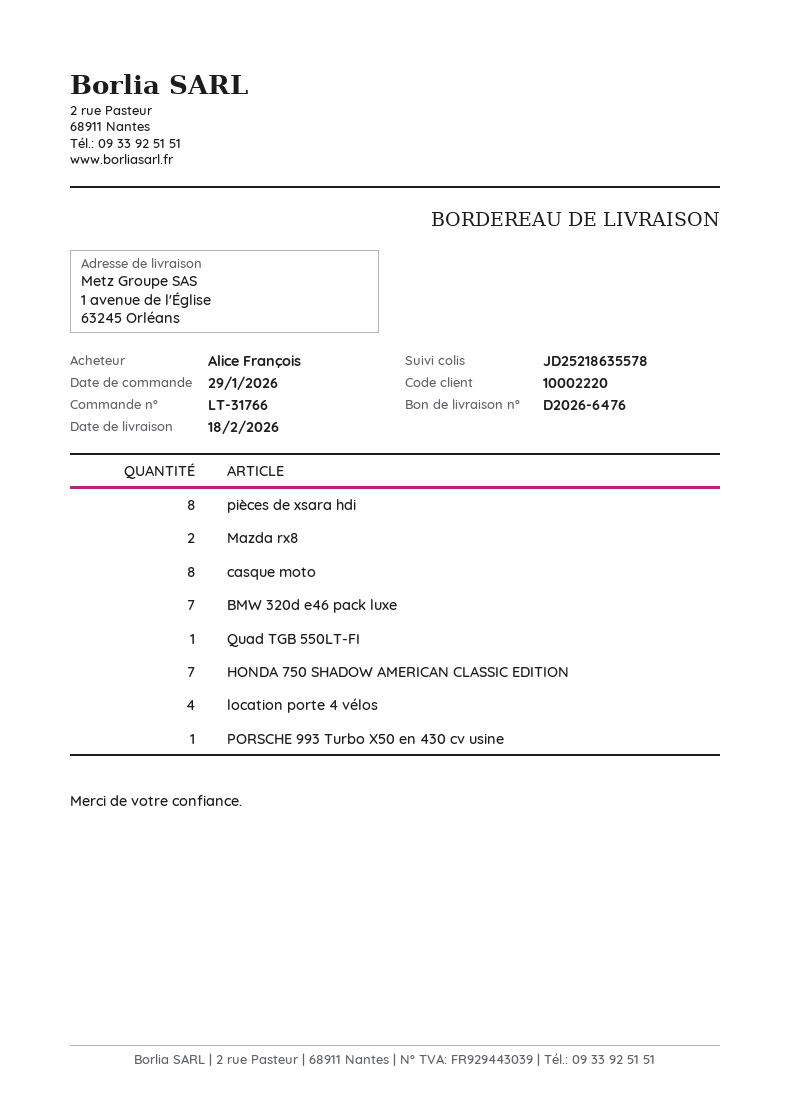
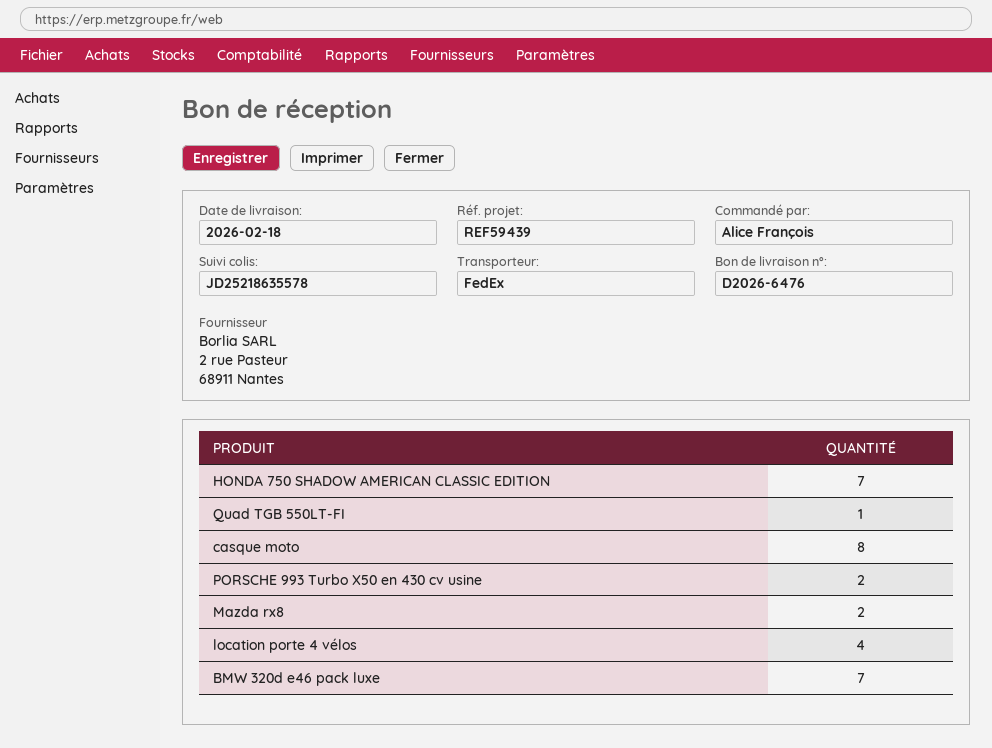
pièces de xsara hdi: 8 -> none
PORSCHE 993 Turbo X50 en 430 cv usine: 1 -> 2

